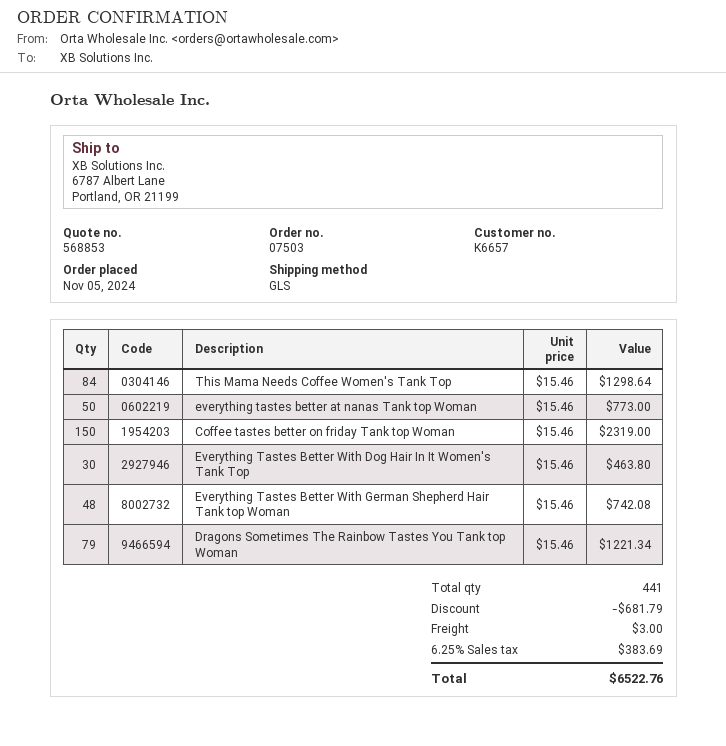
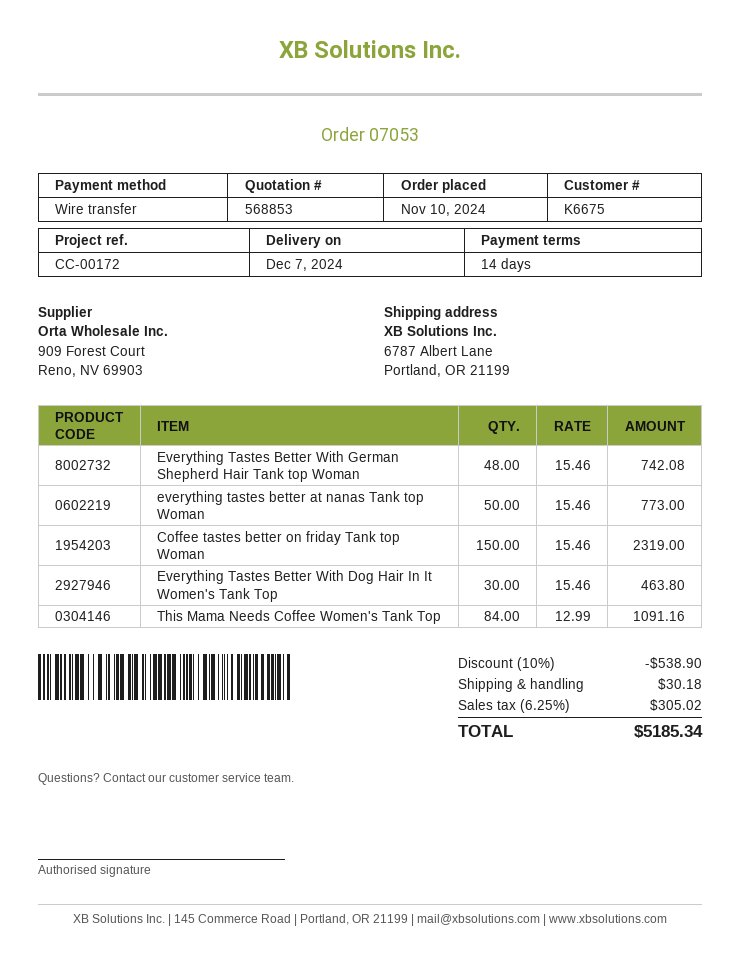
order number: 07503 -> 07053
order date: 2024-11-05 -> 2024-11-10
customer number: K6657 -> K6675
This Mama Needs Coffee Women's Tank Top: 84 x 15.46 = 1298.64 -> 84 x 12.99 = 1091.16
Dragons Sometimes The Rainbow Tastes You Tank top Woman: 79 x 15.46 = 1221.34 -> none
discount: 681.79 -> 538.90
shipping: 3.00 -> 30.18
tax: 6.25% = 383.69 -> 6.25% = 305.02
total: 6522.76 -> 5185.34

